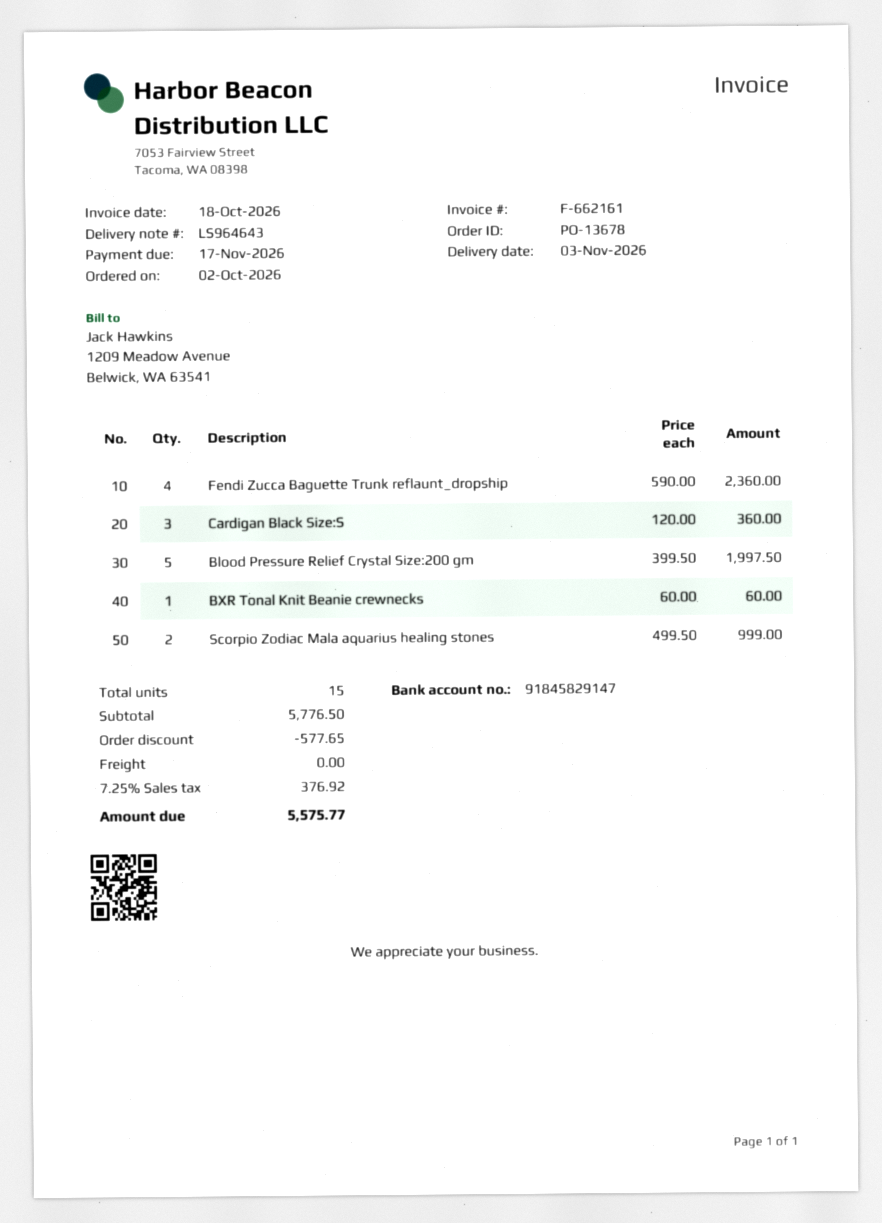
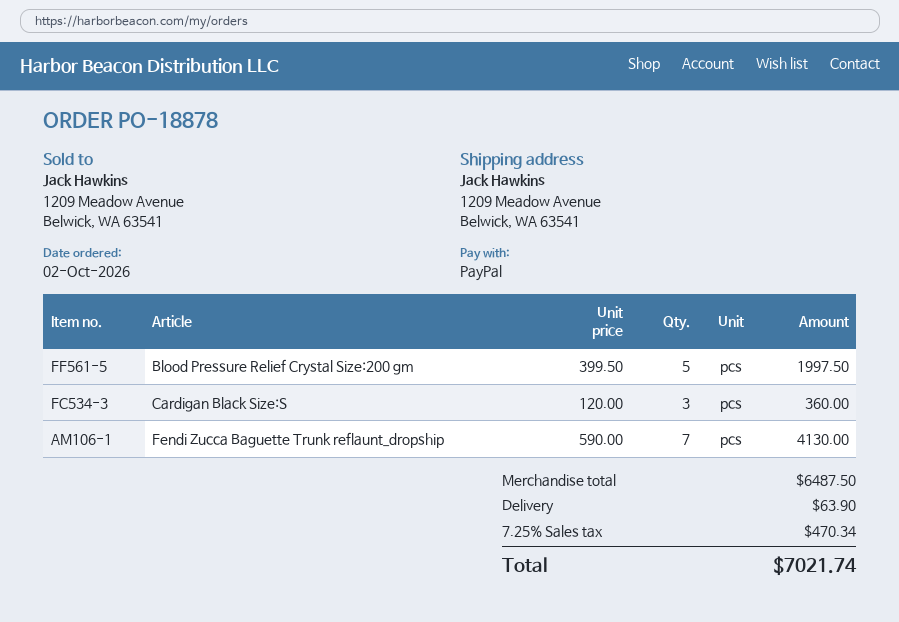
order number: PO-13678 -> PO-18878
Fendi Zucca Baguette Trunk reflaunt_dropship: 4 x 590.00 = 2360.00 -> 7 x 590.00 = 4130.00
BXR Tonal Knit Beanie crewnecks: 1 x 60.00 = 60.00 -> none
Scorpio Zodiac Mala aquarius healing stones: 2 x 499.50 = 999.00 -> none
subtotal: 5776.50 -> 6487.50
discount: 577.65 -> none
shipping: 0.00 -> 63.90
tax: 7.25% = 376.92 -> 7.25% = 470.34
total: 5575.77 -> 7021.74

